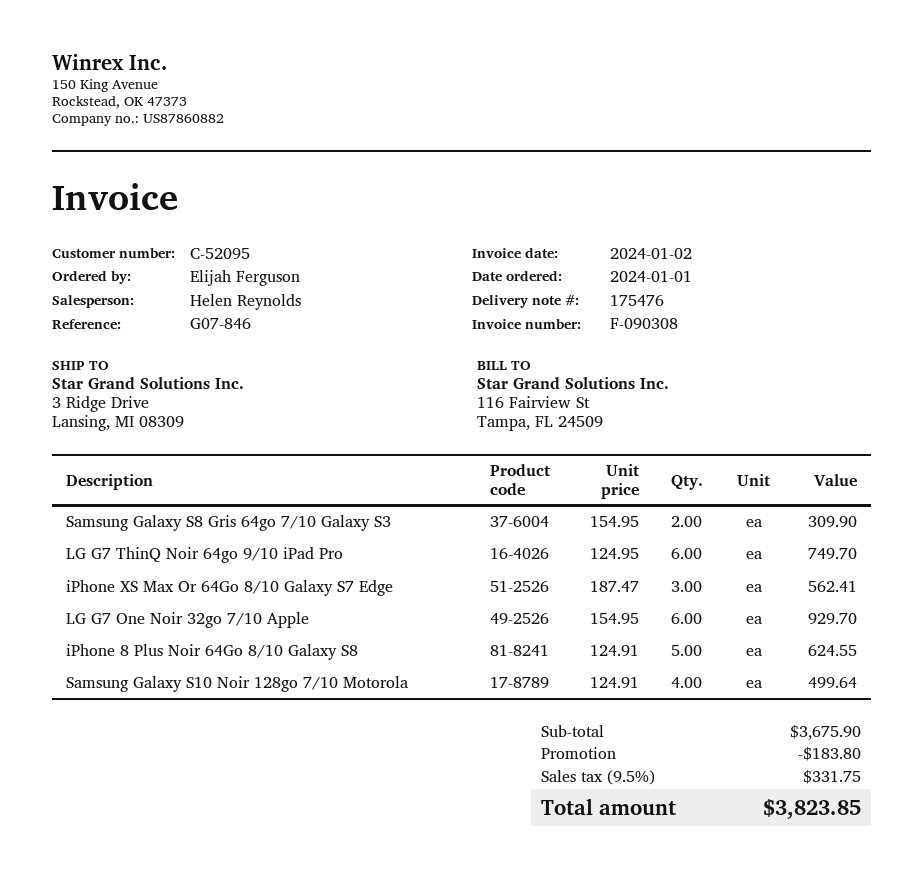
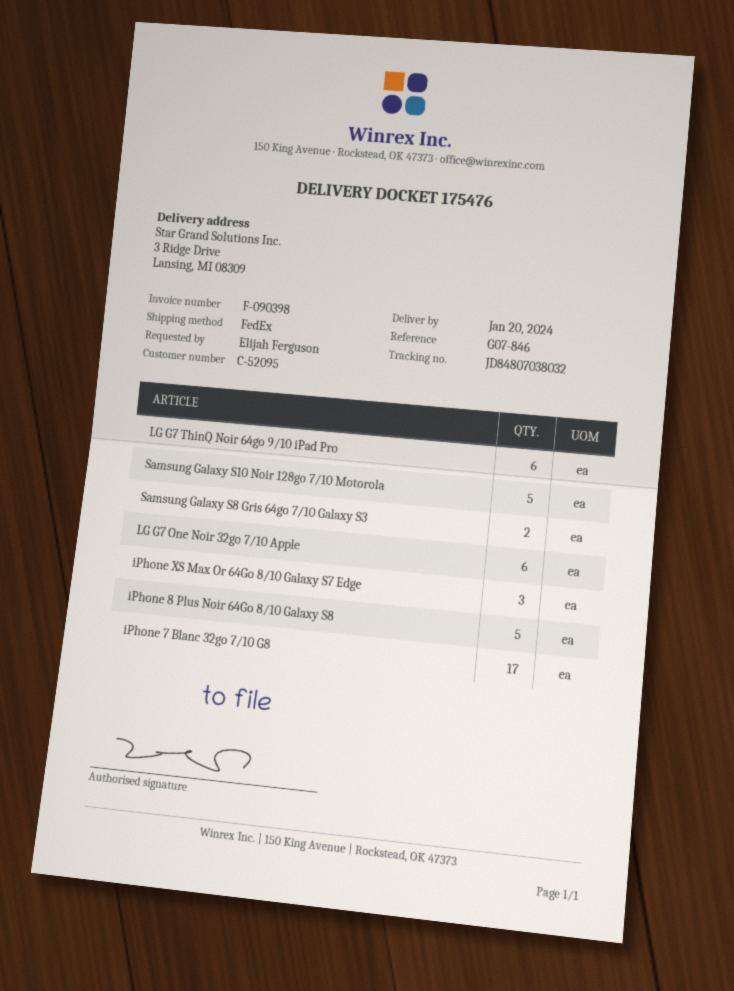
invoice number: F-090308 -> F-090398
Samsung Galaxy S10 Noir 128go 7/10 Motorola: 4 -> 5
iPhone 7 Blanc 32go 7/10 G8: none -> 17

